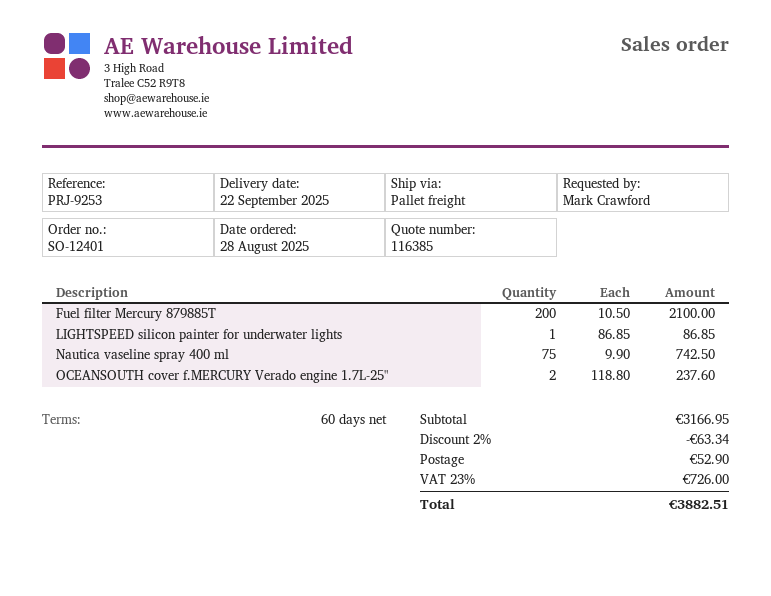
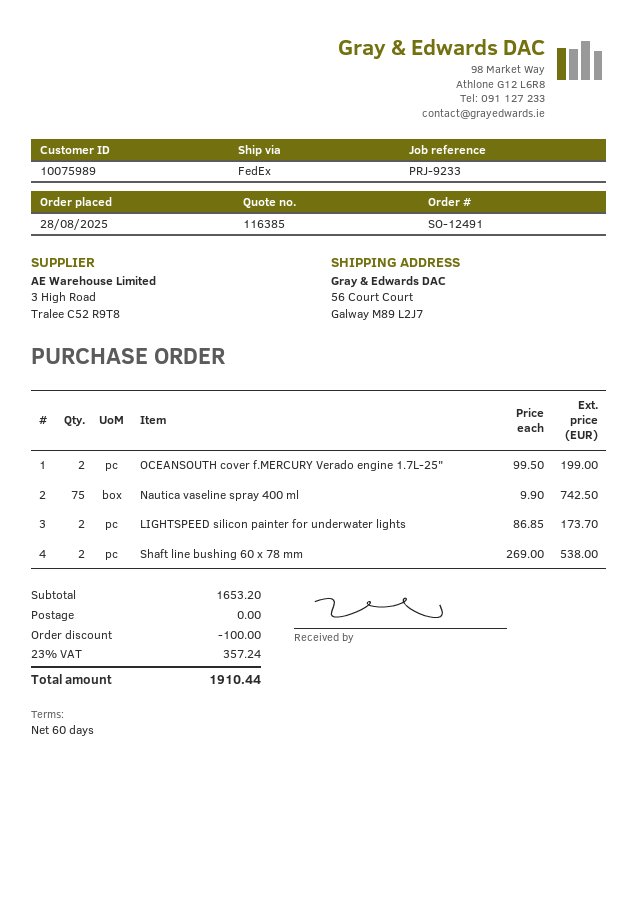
order number: SO-12401 -> SO-12491
reference: PRJ-9253 -> PRJ-9233
shipping method: pallet freight -> FedEx
Fuel filter Mercury 879885T: 200 x 10.50 = 2100.00 -> none
LIGHTSPEED silicon painter for underwater lights: 1 x 86.85 = 86.85 -> 2 x 86.85 = 173.70
OCEANSOUTH cover f.MERCURY Verado engine 1.7L-25": 2 x 118.80 = 237.60 -> 2 x 99.50 = 199.00
Shaft line bushing 60 x 78 mm: none -> 2 x 269.00 = 538.00
subtotal: 3166.95 -> 1653.20
discount: 63.34 -> 100.00
shipping: 52.90 -> 0.00
tax: 23% = 726.00 -> 23% = 357.24
total: 3882.51 -> 1910.44

